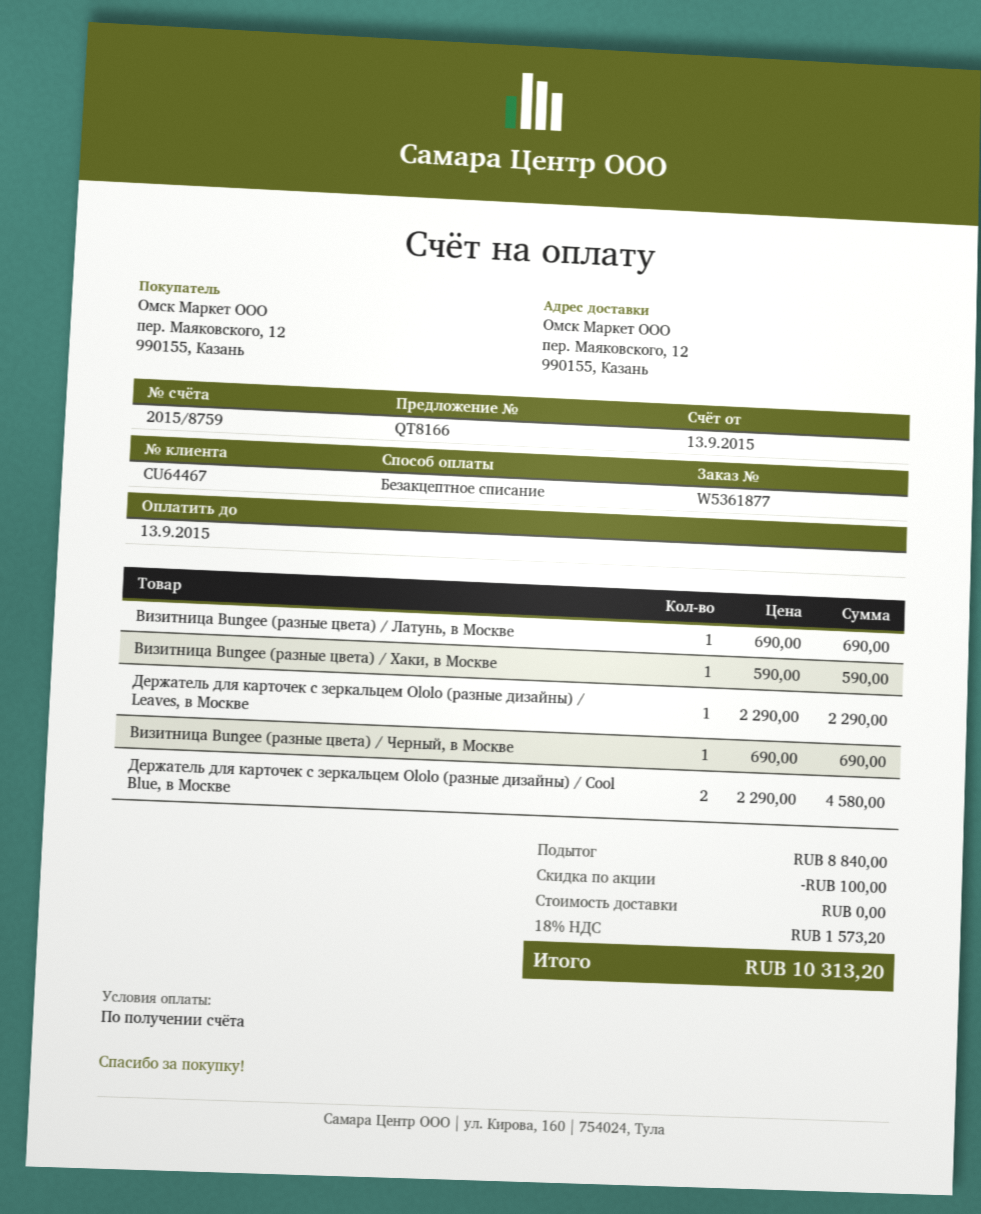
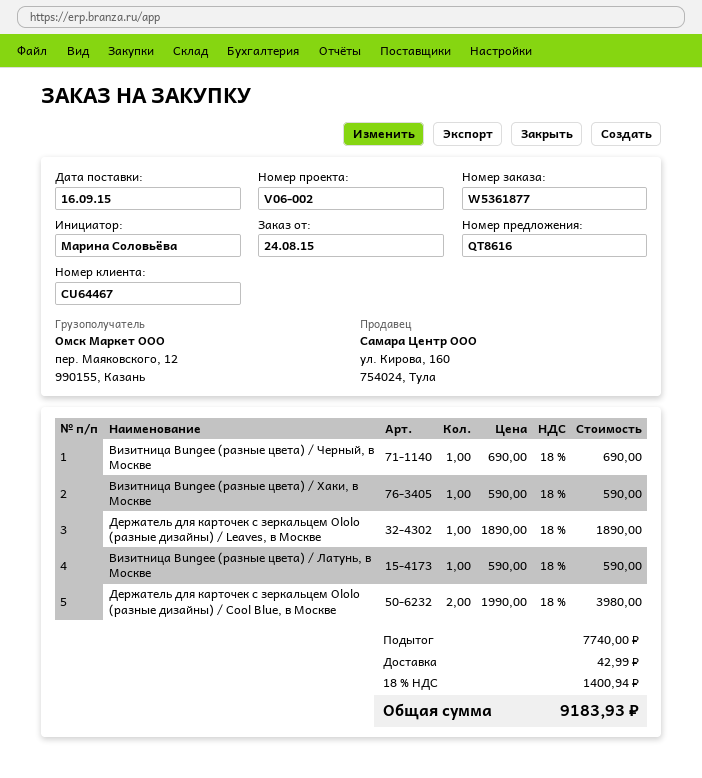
quote number: QT8166 -> QT8616
Визитница Bungee (разные цвета) / Латунь, в Москве: 1 x 690.00 = 690.00 -> 1 x 590.00 = 590.00
Держатель для карточек с зеркальцем Ololo (разные дизайны) / Leaves, в Москве: 1 x 2290.00 = 2290.00 -> 1 x 1890.00 = 1890.00
Держатель для карточек с зеркальцем Ololo (разные дизайны) / Cool Blue, в Москве: 2 x 2290.00 = 4580.00 -> 2 x 1990.00 = 3980.00
subtotal: 8840.00 -> 7740.00
discount: 100.00 -> none
shipping: 0.00 -> 42.99
tax: 18% = 1573.20 -> 18% = 1400.94
total: 10313.20 -> 9183.93

